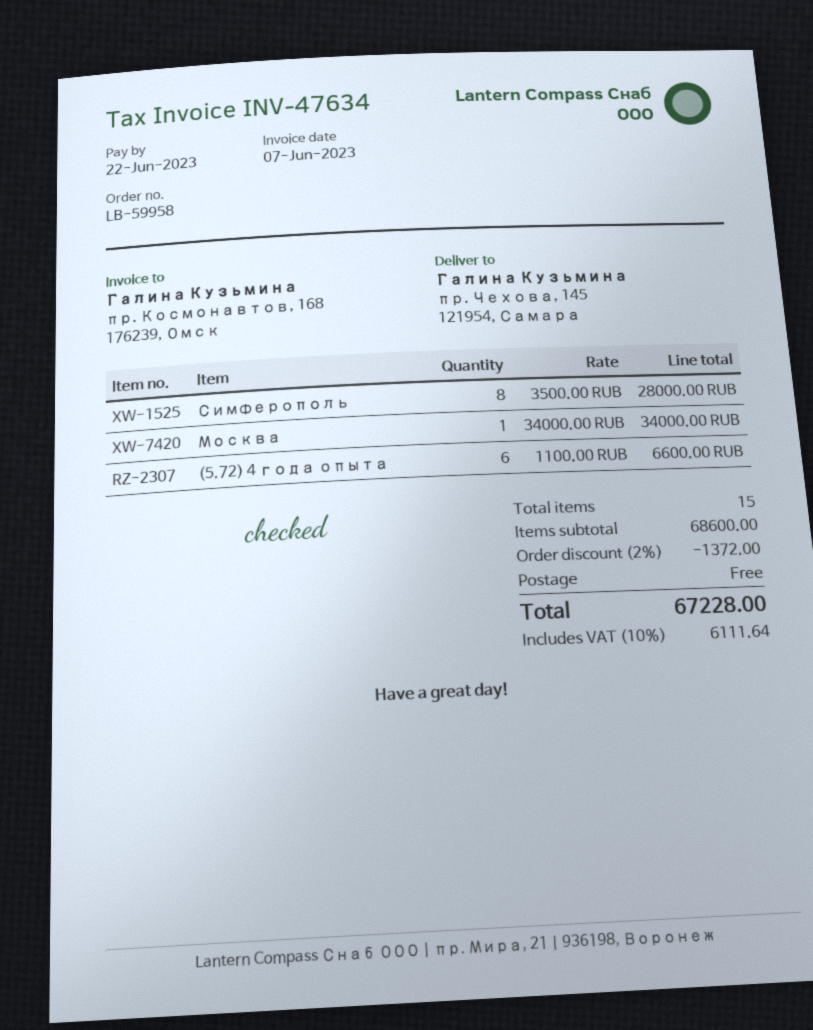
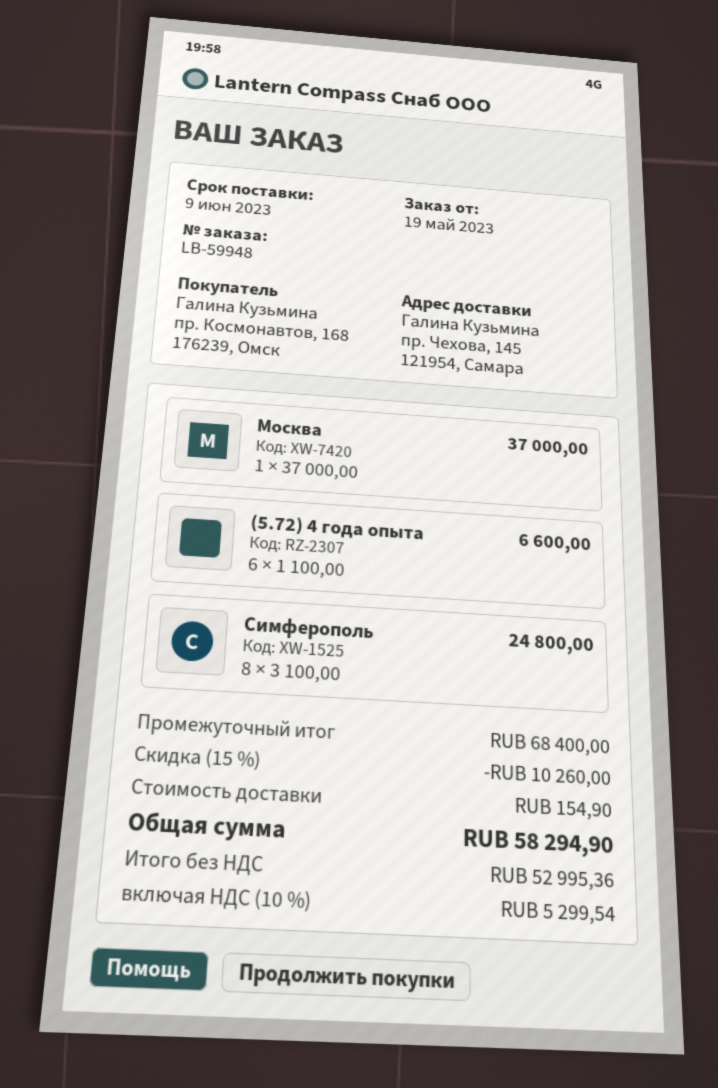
order number: LB-59958 -> LB-59948
Симферополь: 8 x 3500.00 = 28000.00 -> 8 x 3100.00 = 24800.00
Москва: 1 x 34000.00 = 34000.00 -> 1 x 37000.00 = 37000.00
subtotal: 68600.00 -> 68400.00
discount: 2% = 1372.00 -> 15% = 10260.00
shipping: 0.00 -> 154.90
tax: 10% = 6111.64 -> 10% = 5299.54
total: 67228.00 -> 58294.90

